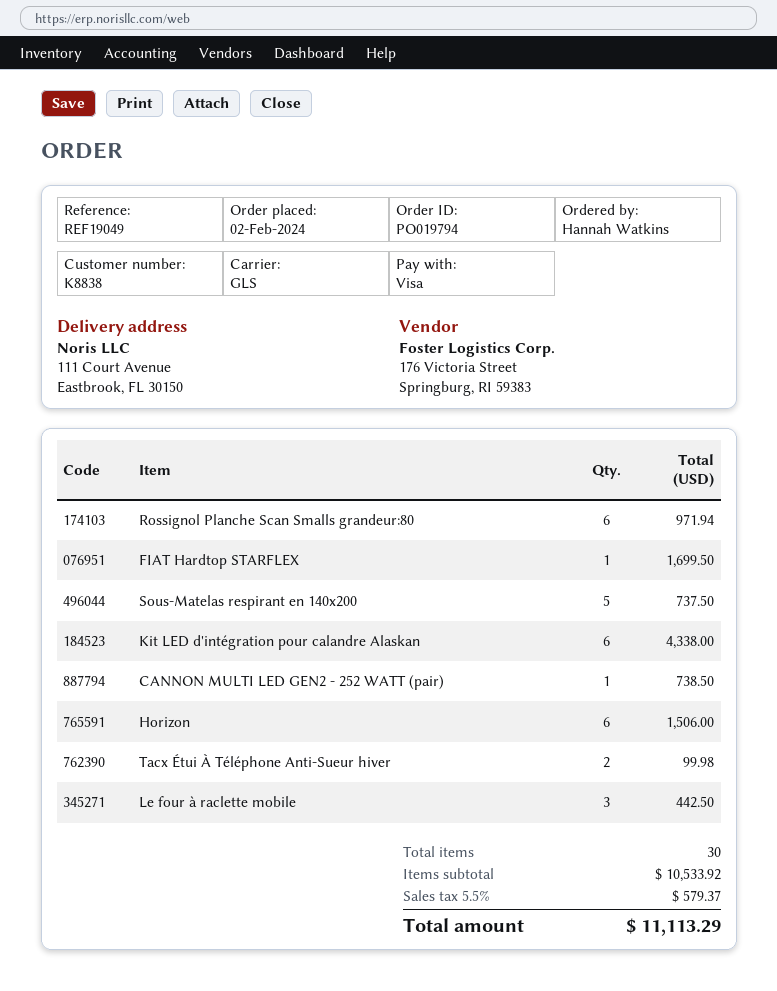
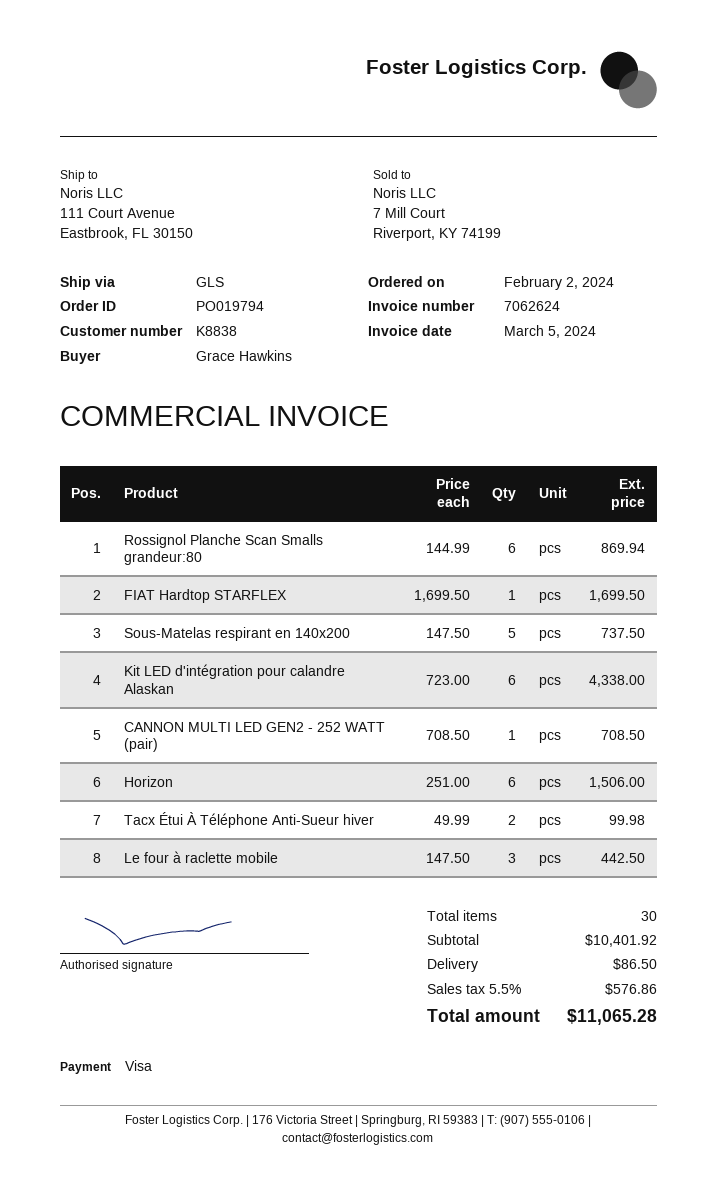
ordered by: Hannah Watkins -> Grace Hawkins
Rossignol Planche Scan Smalls grandeur:80: 6 for 971.94 -> 6 for 869.94
CANNON MULTI LED GEN2 - 252 WATT (pair): 1 for 738.50 -> 1 for 708.50
subtotal: 10533.92 -> 10401.92
shipping: none -> 86.50
tax: 5.5% = 579.37 -> 5.5% = 576.86
total: 11113.29 -> 11065.28

